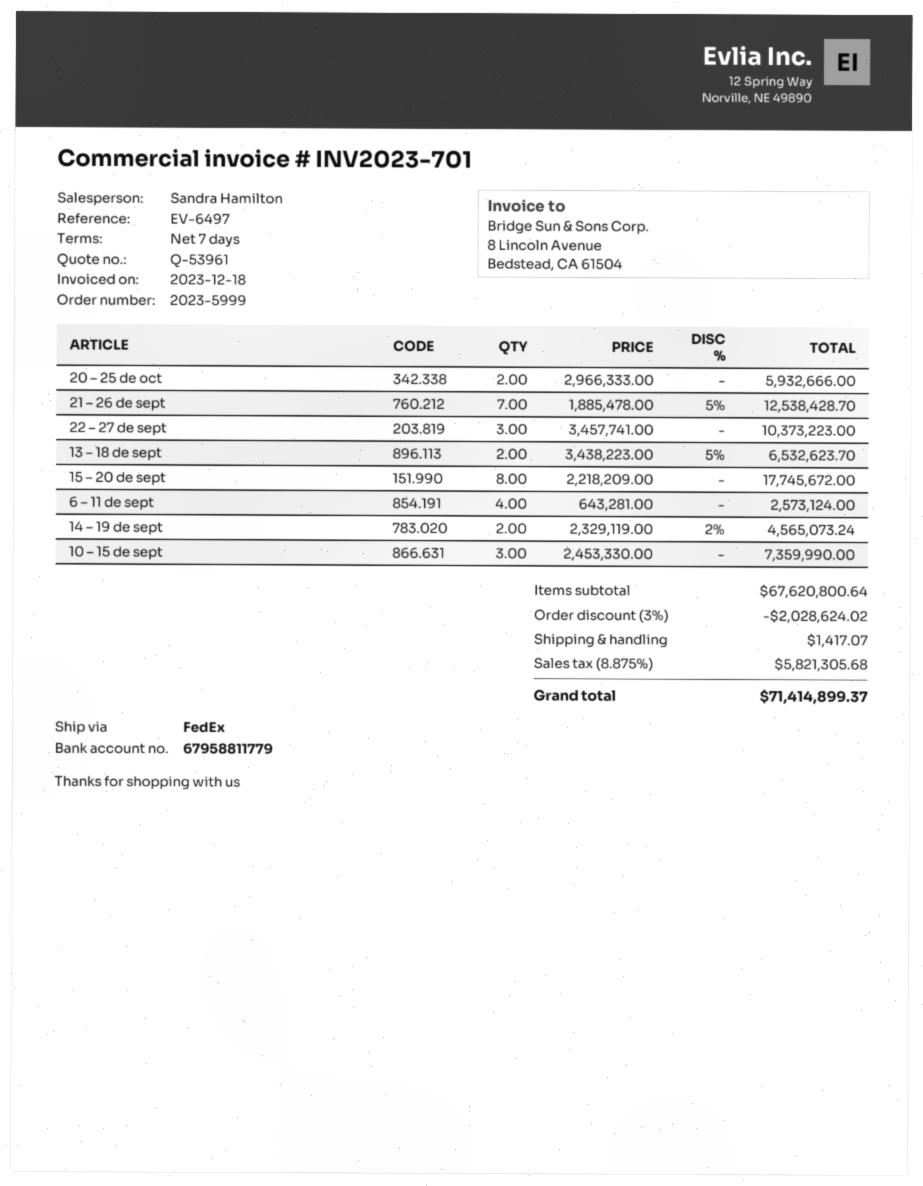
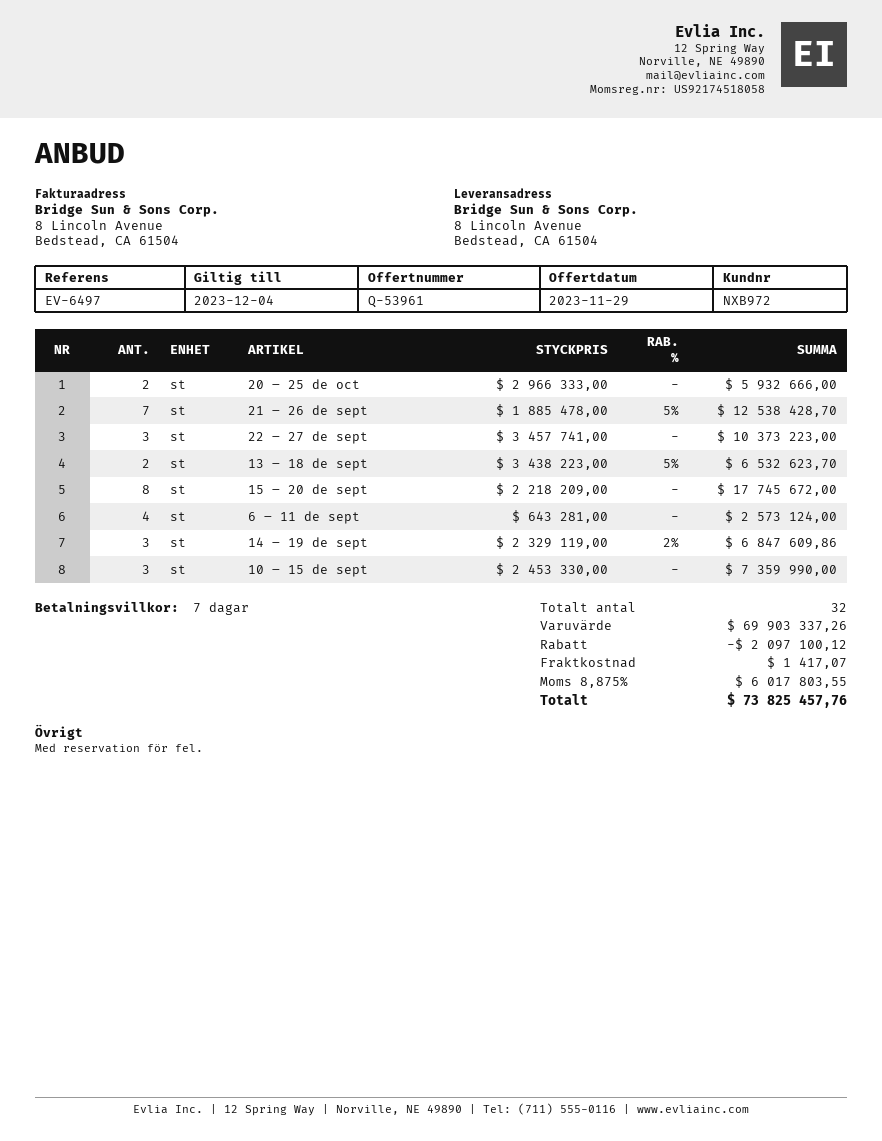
14 – 19 de sept: 2 x 2329119.00 - 2% = 4565073.24 -> 3 x 2329119.00 - 2% = 6847609.86
subtotal: 67620800.64 -> 69903337.26
discount: 2028624.02 -> 2097100.12
tax: 8.875% = 5821305.68 -> 8.875% = 6017803.55
total: 71414899.37 -> 73825457.76

